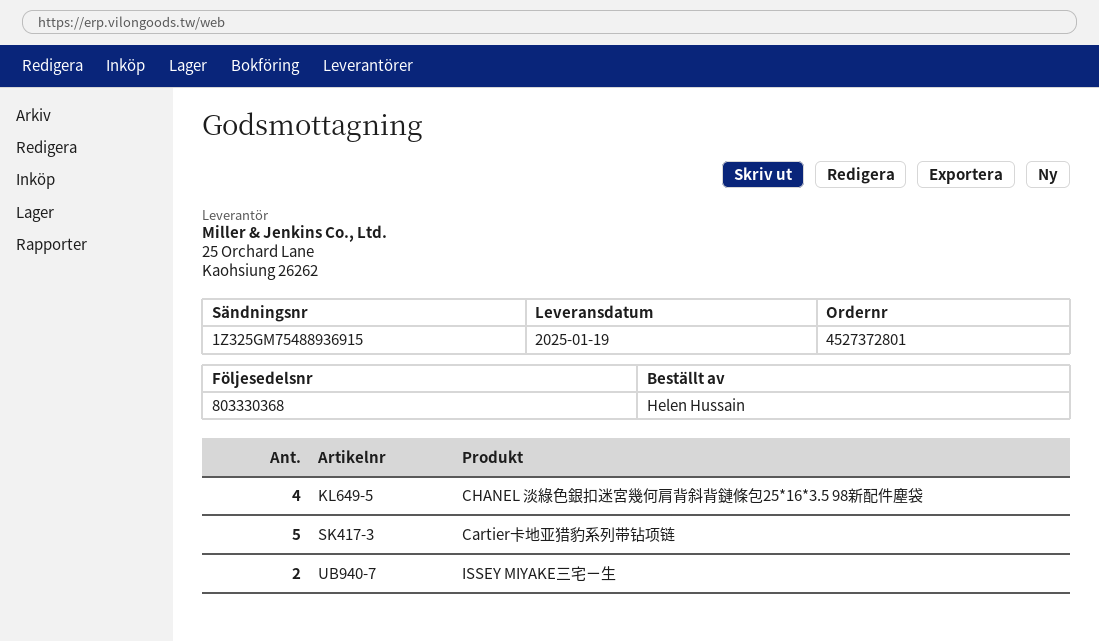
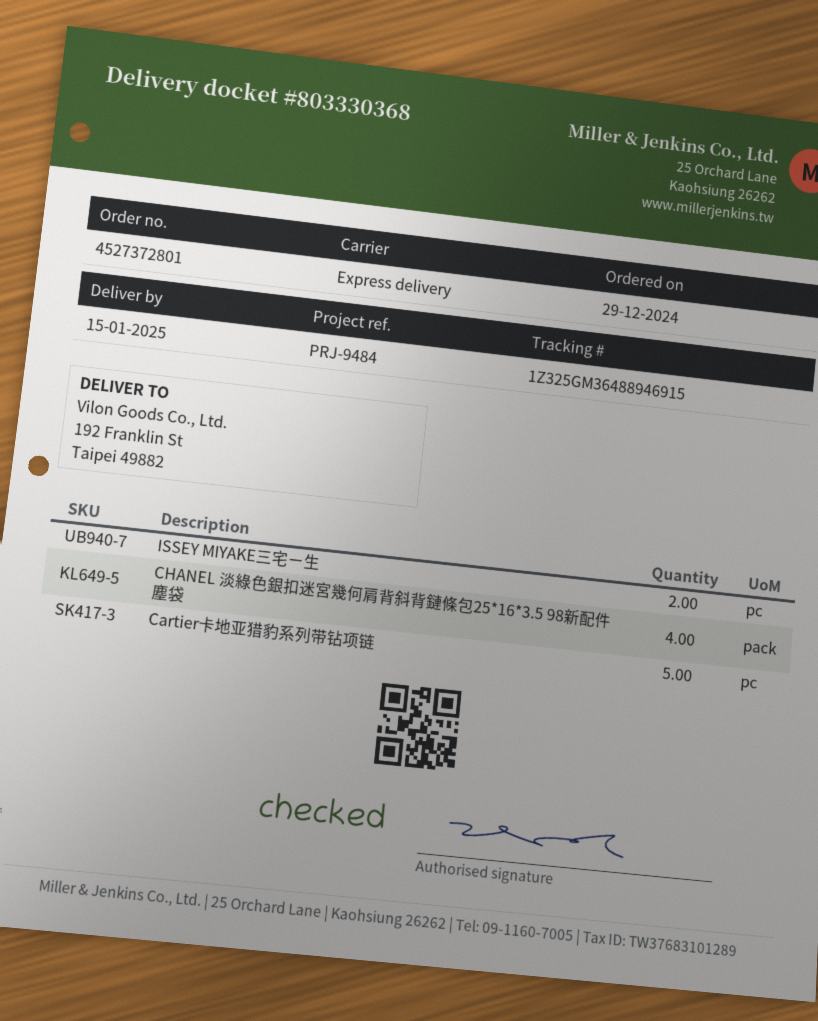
delivery date: 2025-01-19 -> 2025-01-15
tracking number: 1Z325GM75488936915 -> 1Z325GM36488946915

